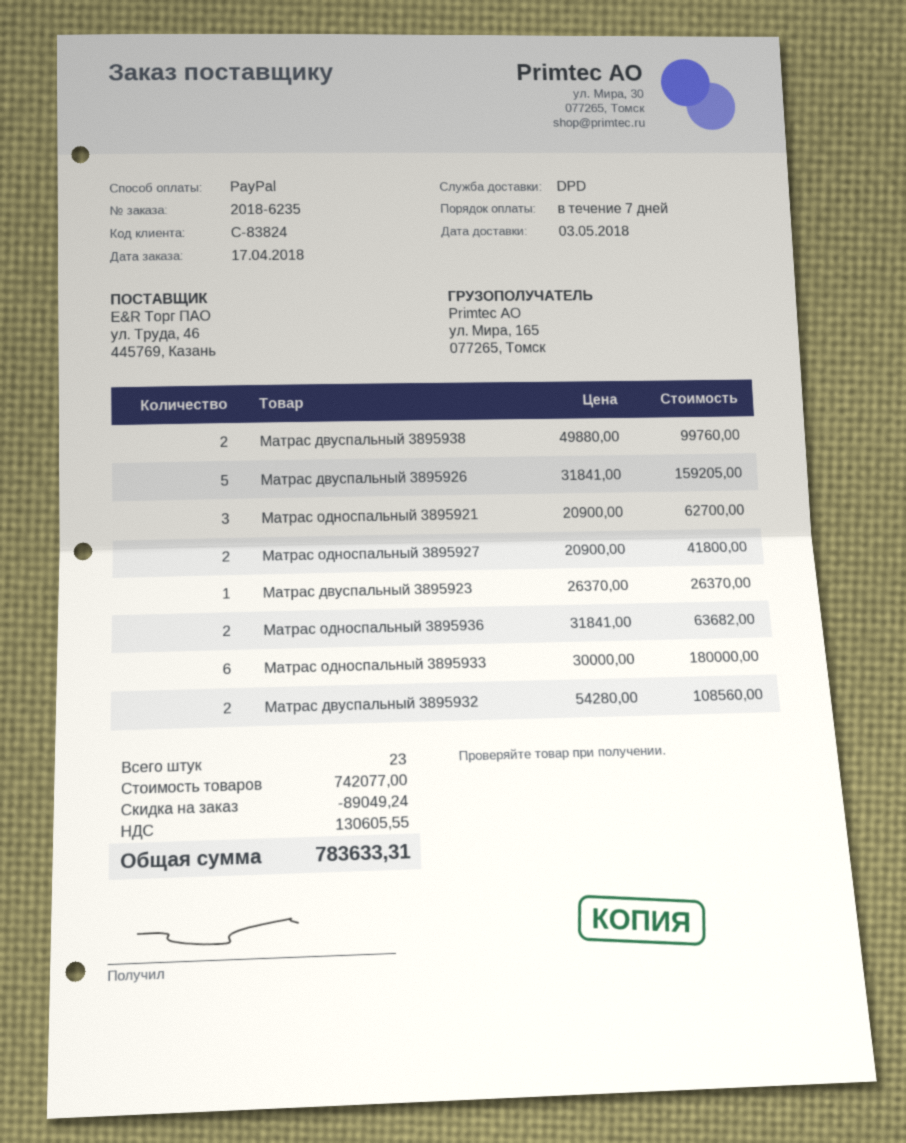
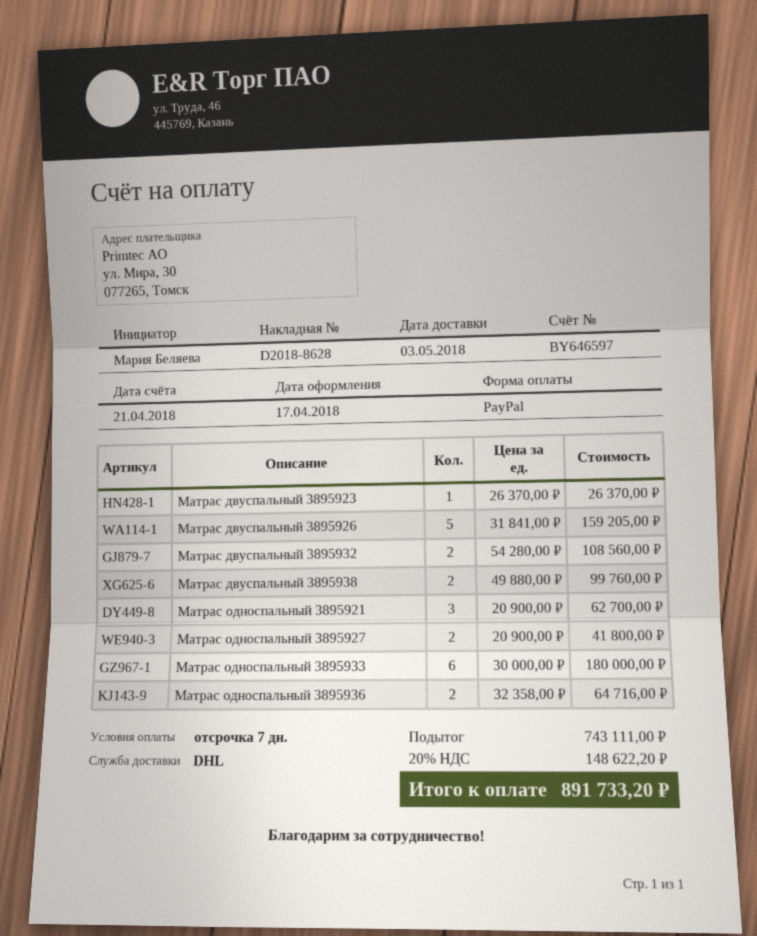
shipping method: DPD -> DHL
Матрас односпальный 3895936: 2 x 31841.00 = 63682.00 -> 2 x 32358.00 = 64716.00
subtotal: 742077.00 -> 743111.00
discount: 89049.24 -> none
tax: 130605.55 -> 148622.20
total: 783633.31 -> 891733.20

